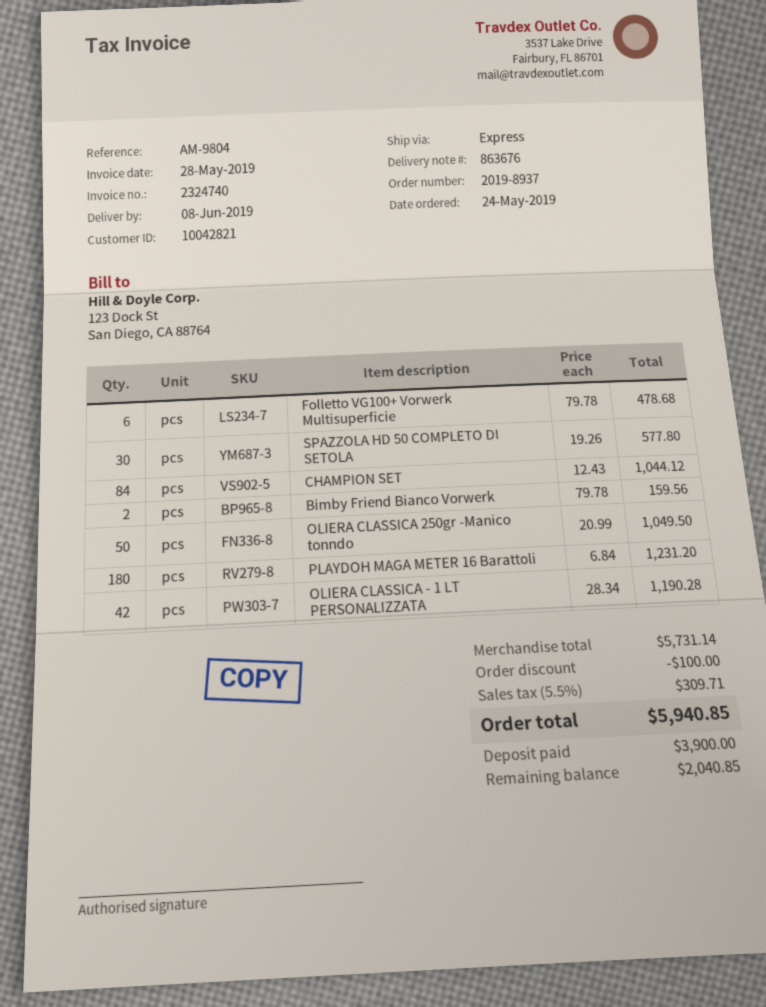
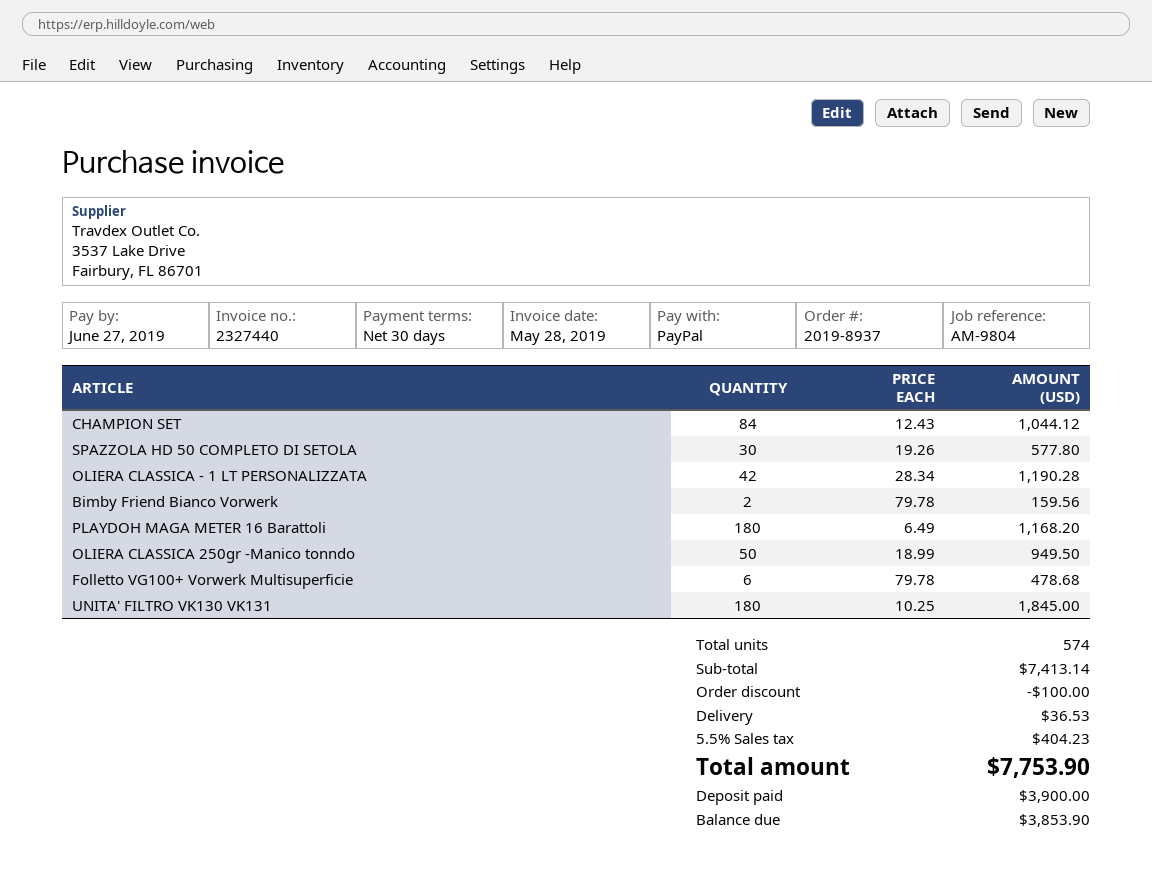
invoice number: 2324740 -> 2327440
OLIERA CLASSICA 250gr -Manico tonndo: 50 x 20.99 = 1049.50 -> 50 x 18.99 = 949.50
PLAYDOH MAGA METER 16 Barattoli: 180 x 6.84 = 1231.20 -> 180 x 6.49 = 1168.20
UNITA' FILTRO VK130 VK131: none -> 180 x 10.25 = 1845.00
subtotal: 5731.14 -> 7413.14
shipping: none -> 36.53
tax: 5.5% = 309.71 -> 5.5% = 404.23
total: 5940.85 -> 7753.90
balance: 2040.85 -> 3853.90

